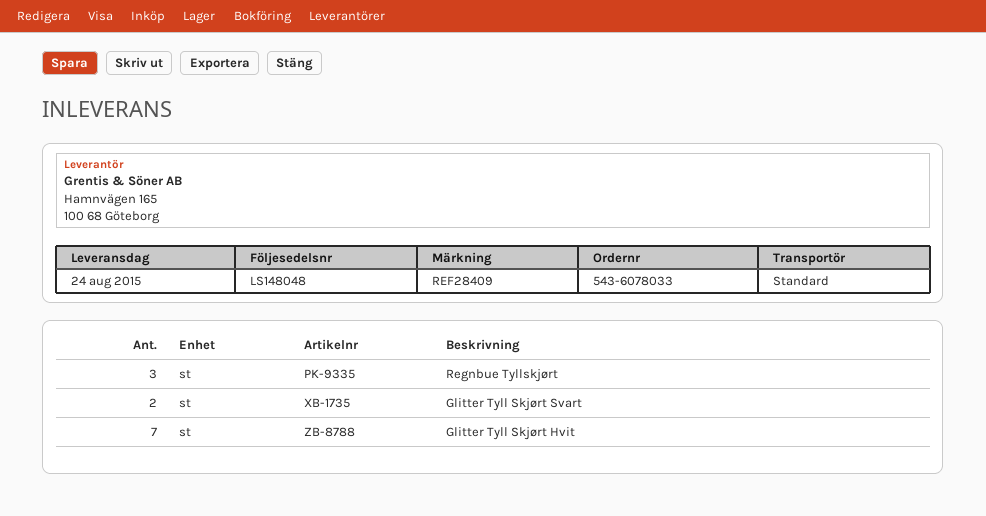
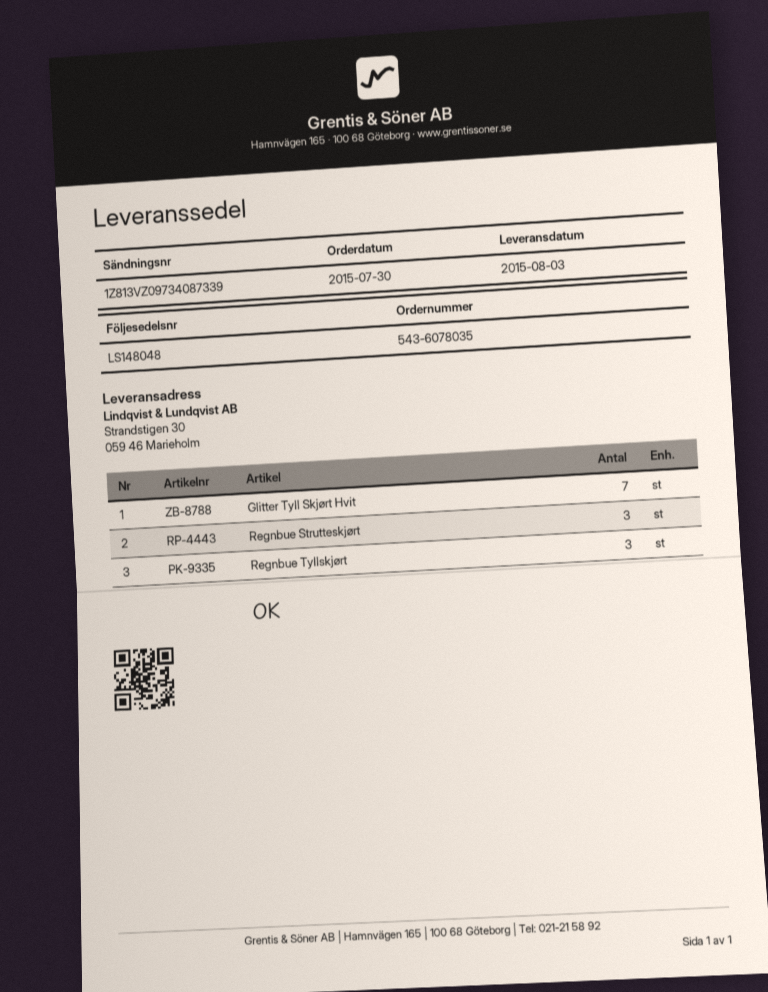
order number: 543-6078033 -> 543-6078035
delivery date: 2015-08-24 -> 2015-08-03
Glitter Tyll Skjørt Svart: 2 -> none
Regnbue Strutteskjørt: none -> 3

